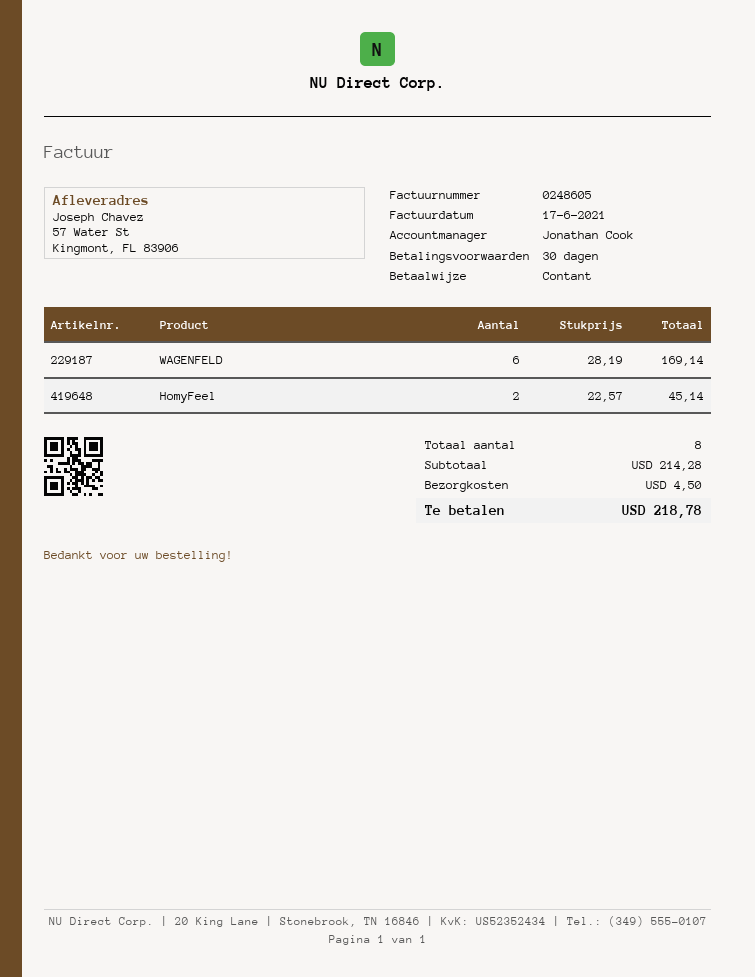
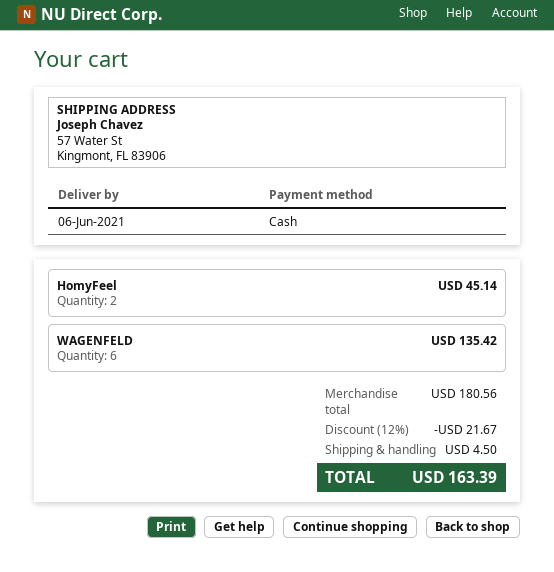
WAGENFELD: 6 for 169.14 -> 6 for 135.42
subtotal: 214.28 -> 180.56
discount: none -> 12% = 21.67
total: 218.78 -> 163.39

